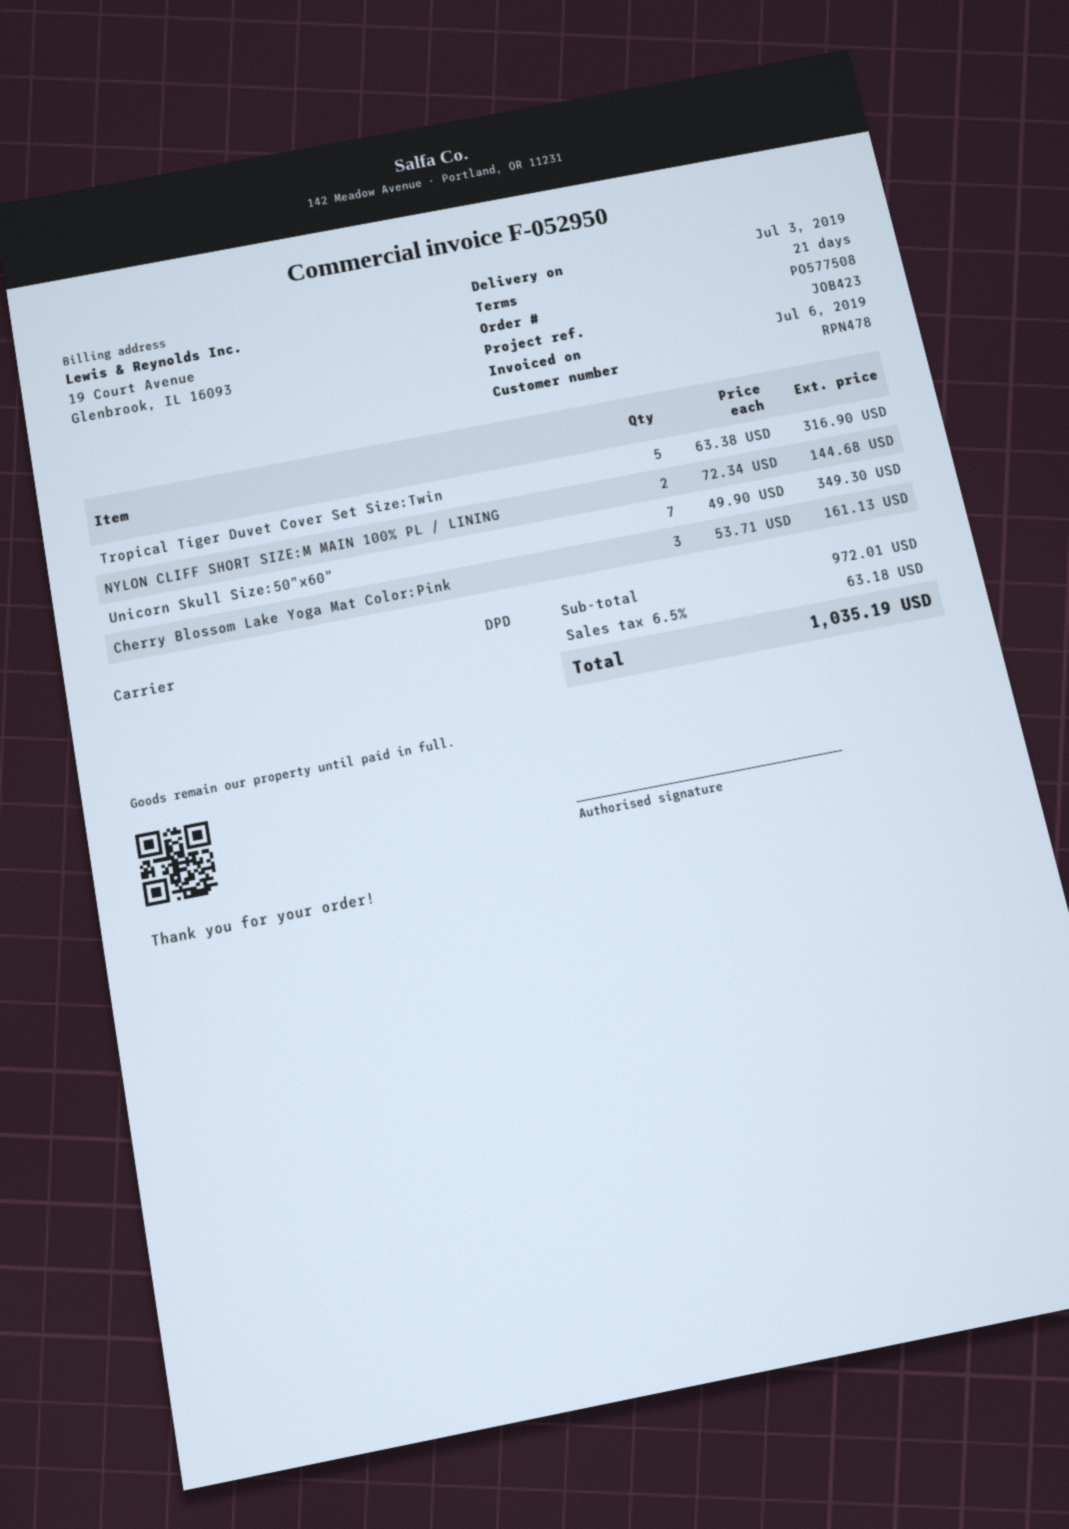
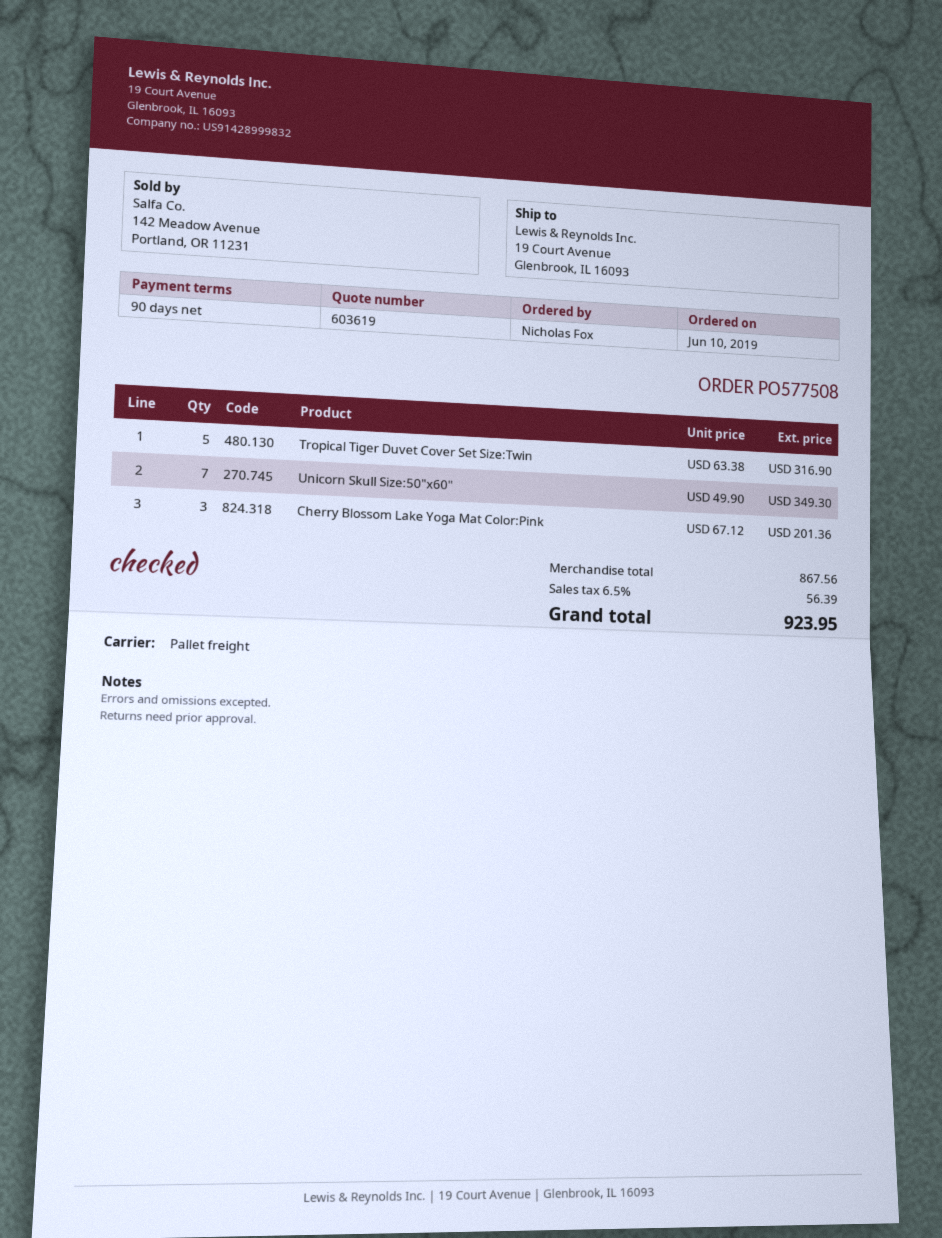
payment terms: 21 days -> 90 days
shipping method: DPD -> pallet freight
NYLON CLIFF SHORT SIZE:M MAIN 100% PL / LINING: 2 x 72.34 = 144.68 -> none
Cherry Blossom Lake Yoga Mat Color:Pink: 3 x 53.71 = 161.13 -> 3 x 67.12 = 201.36
subtotal: 972.01 -> 867.56
tax: 6.5% = 63.18 -> 6.5% = 56.39
total: 1035.19 -> 923.95

